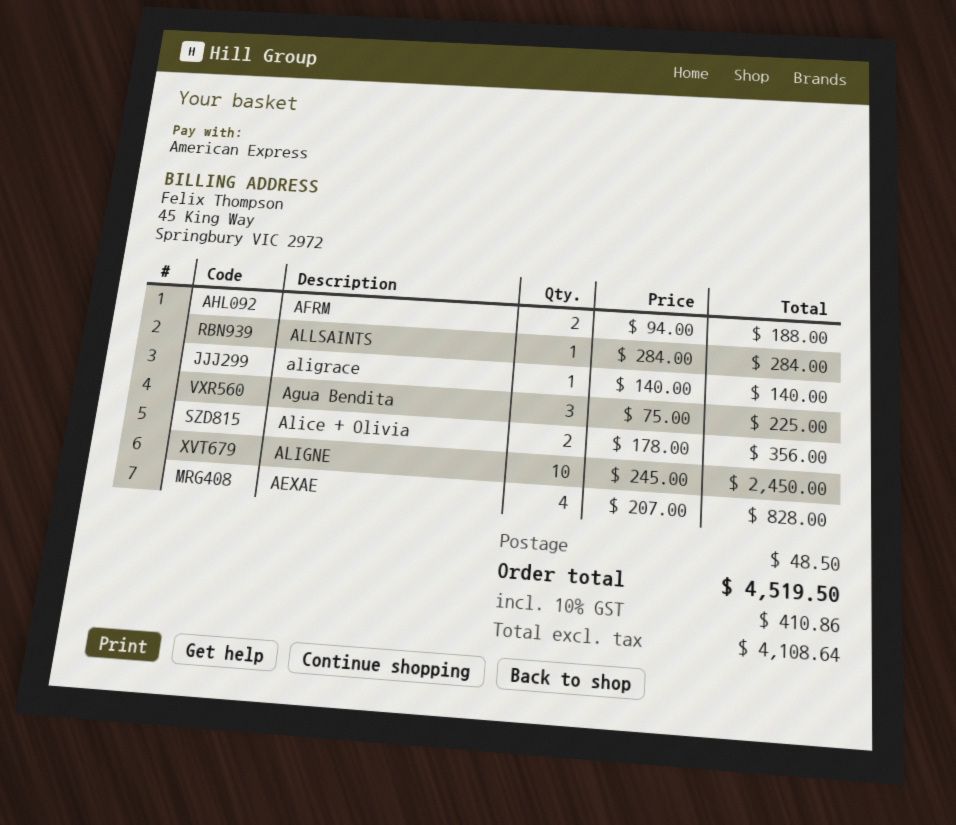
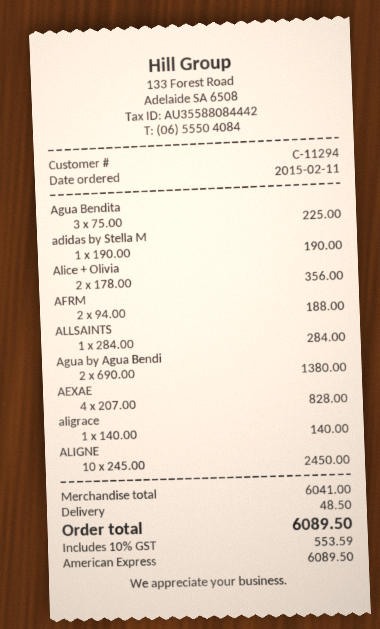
adidas by Stella M: none -> 1 x 190.00 = 190.00
Agua by Agua Bendi: none -> 2 x 690.00 = 1380.00
tax: 10% = 410.86 -> 10% = 553.59
total: 4519.50 -> 6089.50

